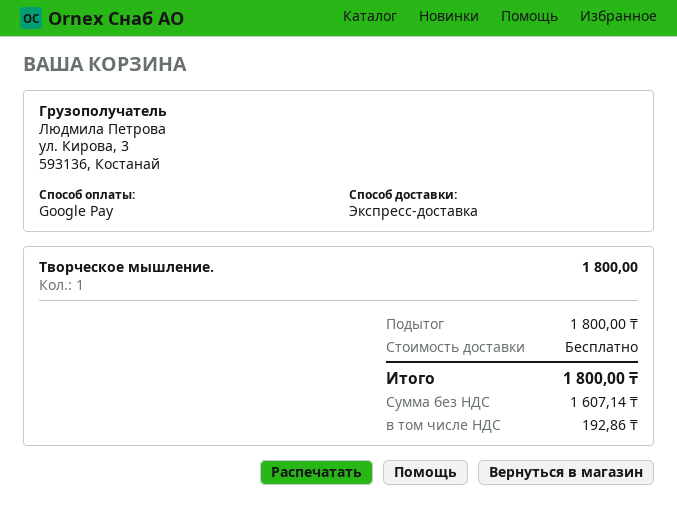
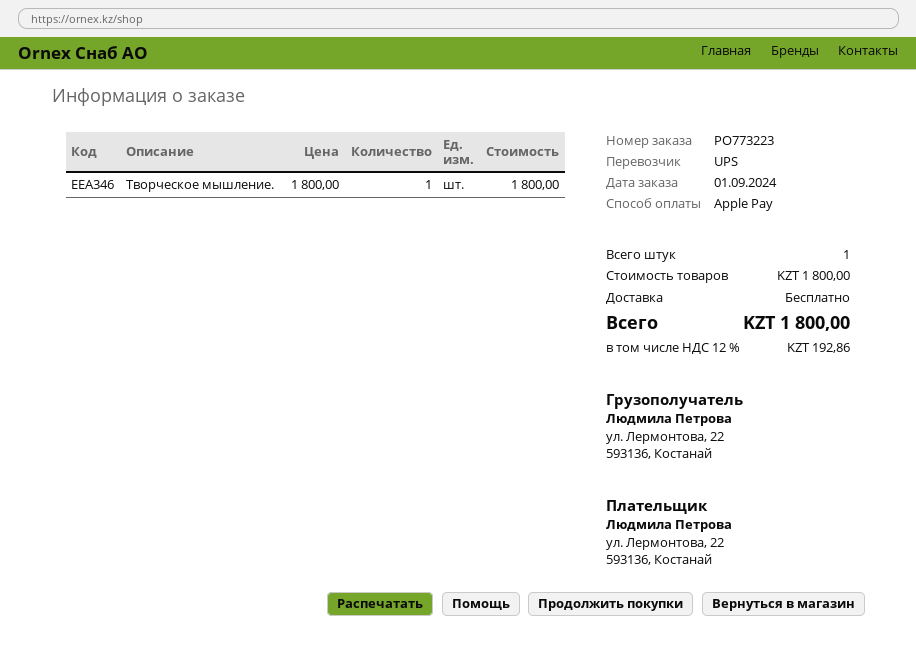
payment method: Google Pay -> Apple Pay
shipping method: express -> UPS
ship to: ул. Кирова, 3, 593136, Костанай -> ул. Лермонтова, 22, 593136, Костанай

